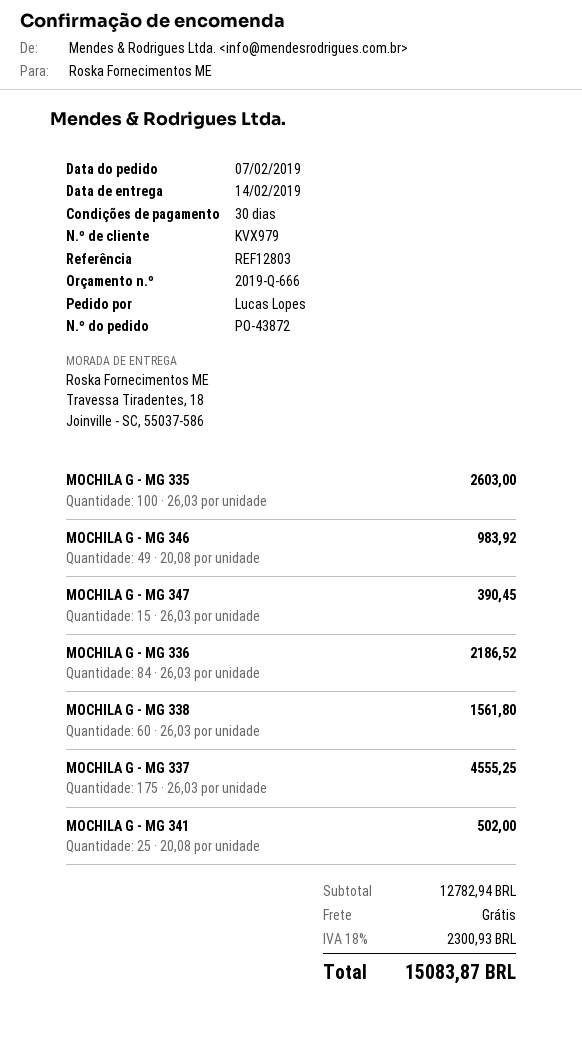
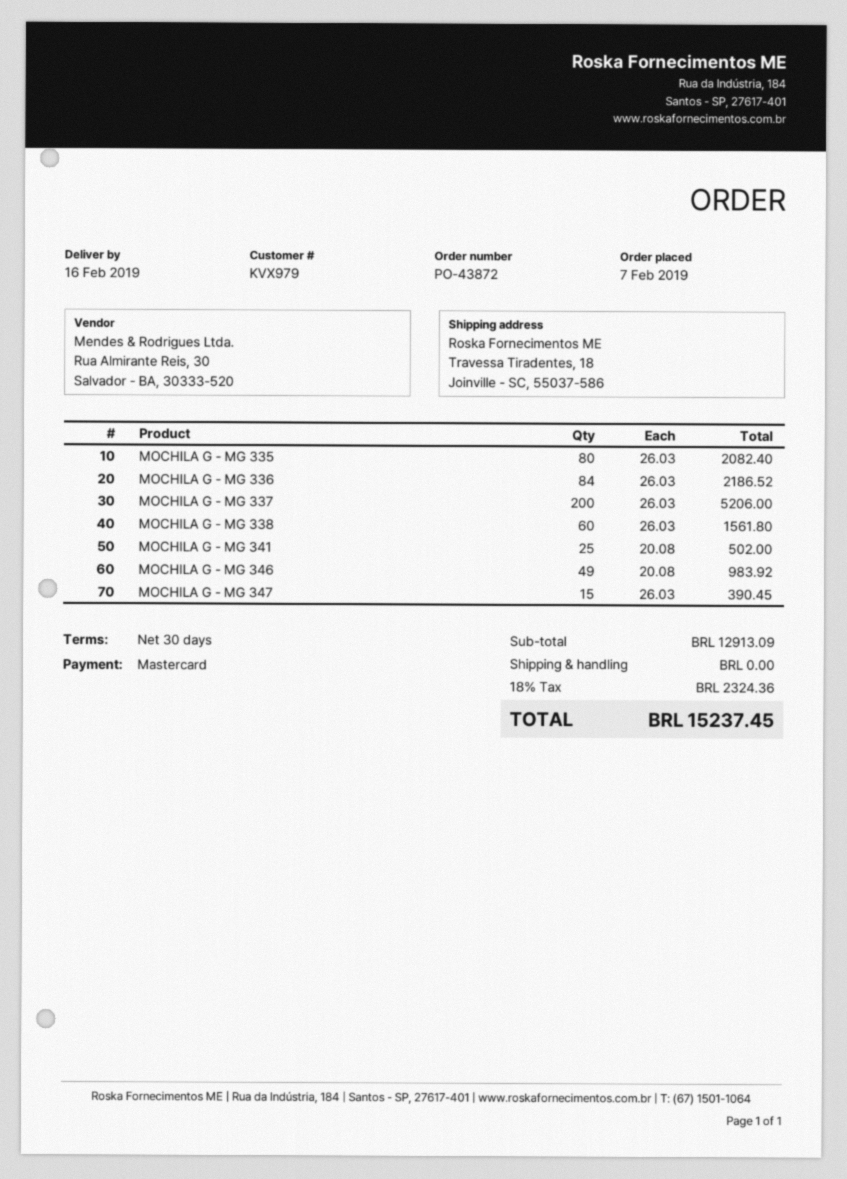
delivery date: 2019-02-14 -> 2019-02-16
MOCHILA G - MG 335: 100 x 26.03 = 2603.00 -> 80 x 26.03 = 2082.40
MOCHILA G - MG 337: 175 x 26.03 = 4555.25 -> 200 x 26.03 = 5206.00
subtotal: 12782.94 -> 12913.09
tax: 18% = 2300.93 -> 18% = 2324.36
total: 15083.87 -> 15237.45

